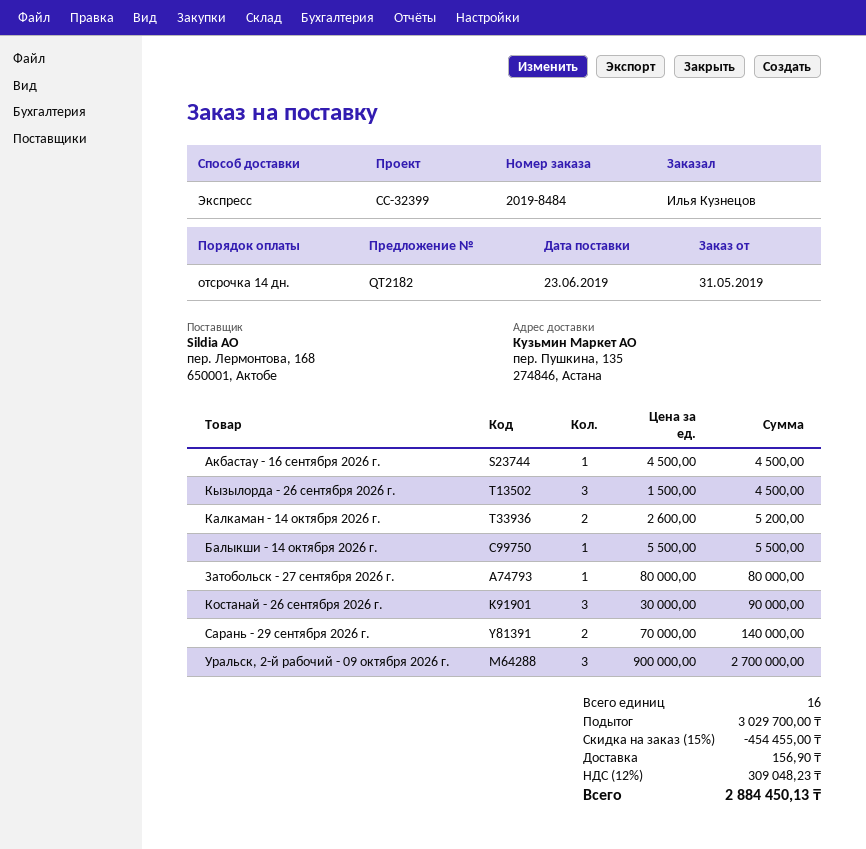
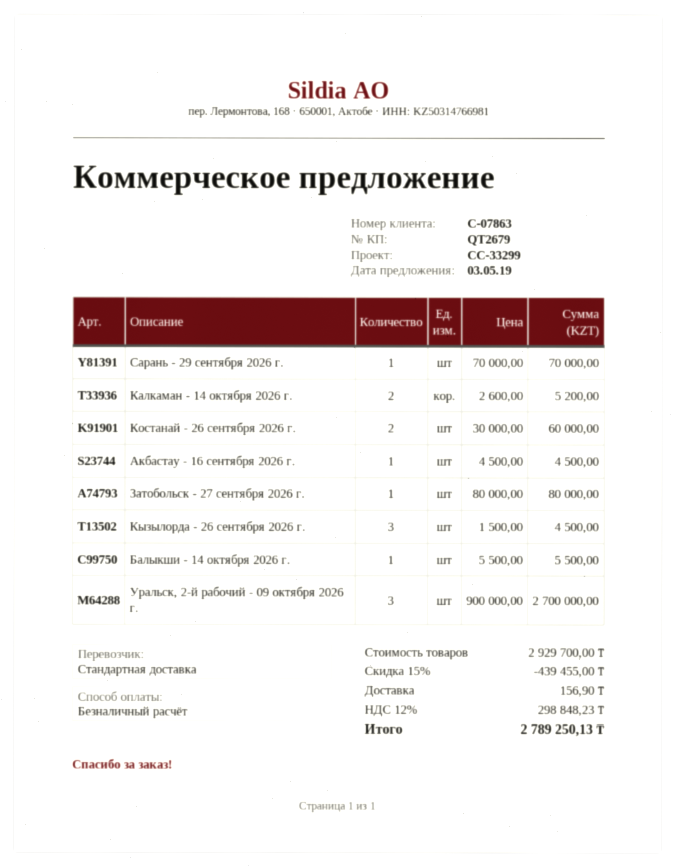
quote number: QT2182 -> QT2679
reference: CC-32399 -> CC-33299
shipping method: express -> standard
Костанай - 26 сентября 2026 г.: 3 x 30000.00 = 90000.00 -> 2 x 30000.00 = 60000.00
Сарань - 29 сентября 2026 г.: 2 x 70000.00 = 140000.00 -> 1 x 70000.00 = 70000.00
subtotal: 3029700.00 -> 2929700.00
discount: 15% = 454455.00 -> 15% = 439455.00
tax: 12% = 309048.23 -> 12% = 298848.23
total: 2884450.13 -> 2789250.13

